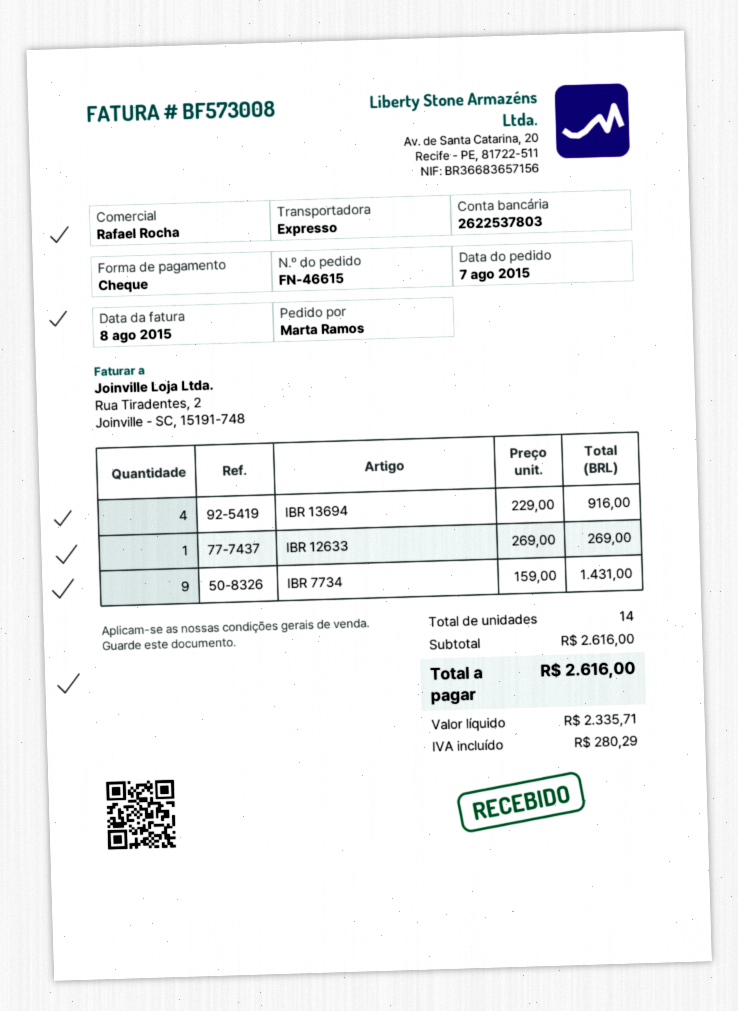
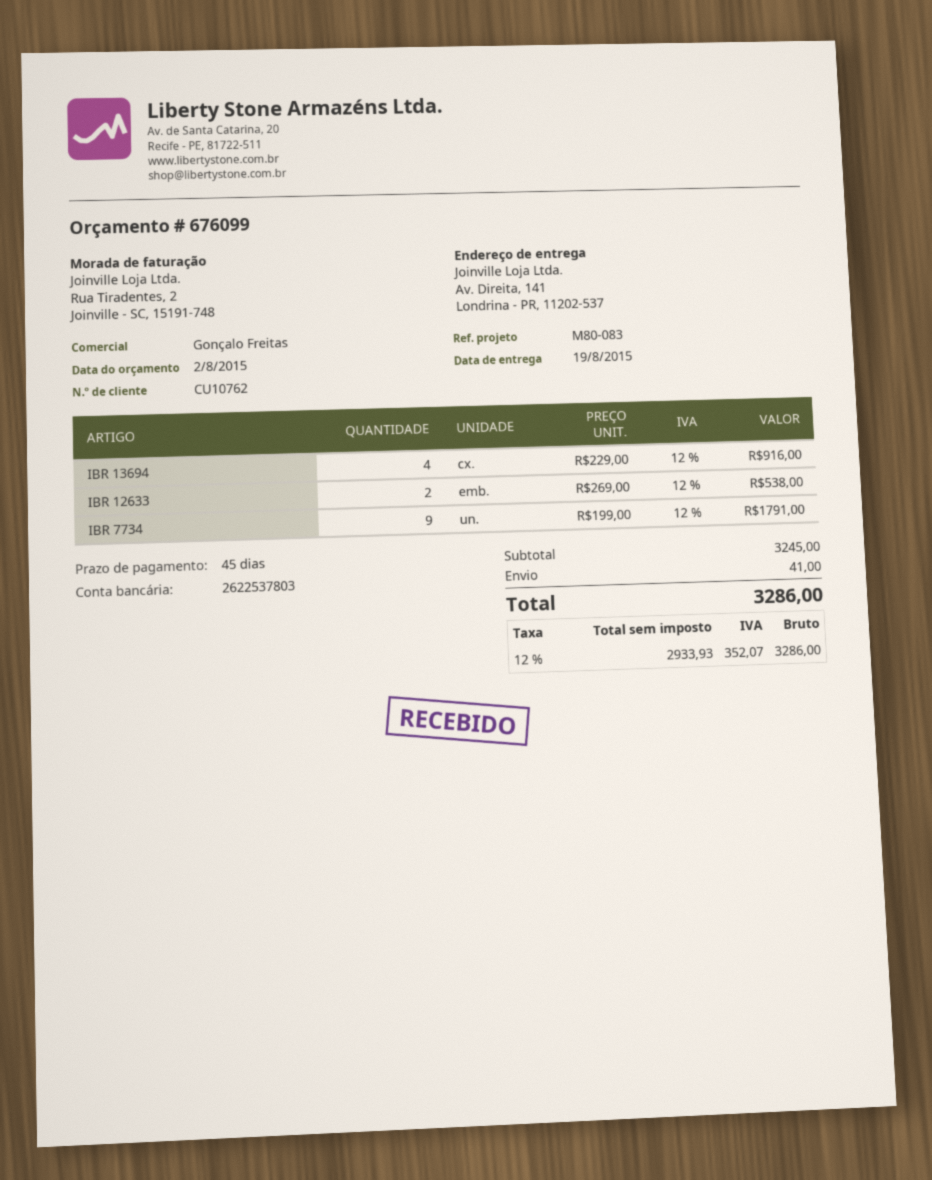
sales rep: Rafael Rocha -> Gonçalo Freitas
IBR 12633: 1 x 269.00 = 269.00 -> 2 x 269.00 = 538.00
IBR 7734: 9 x 159.00 = 1431.00 -> 9 x 199.00 = 1791.00
subtotal: 2616.00 -> 3245.00
shipping: none -> 41.00
net: 2335.71 -> 2933.93
tax: 280.29 -> 352.07
total: 2616.00 -> 3286.00

